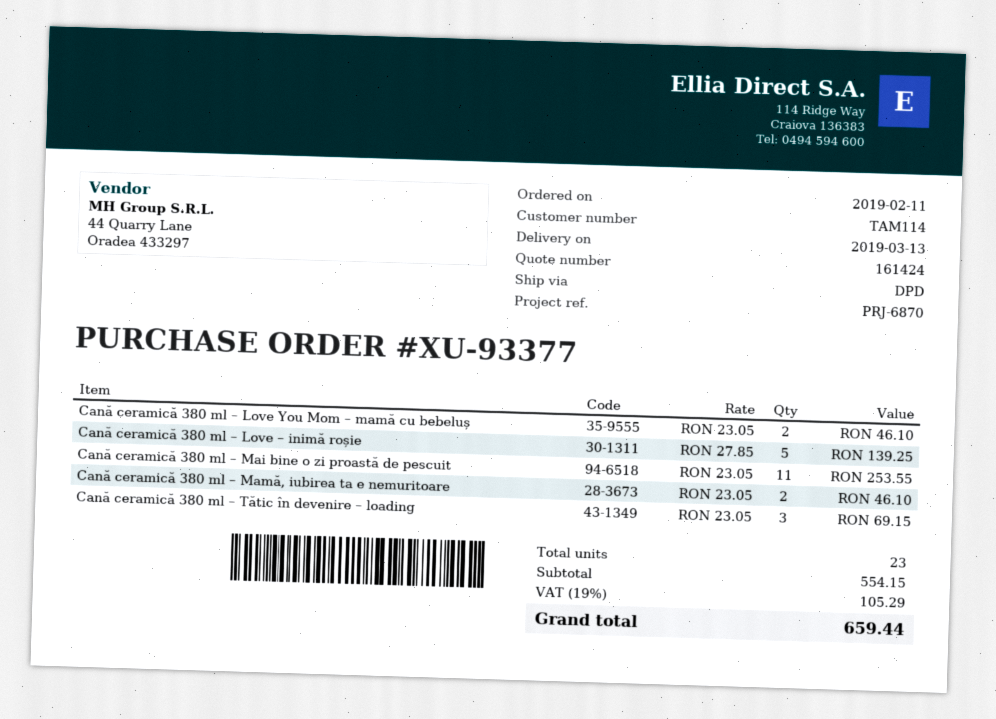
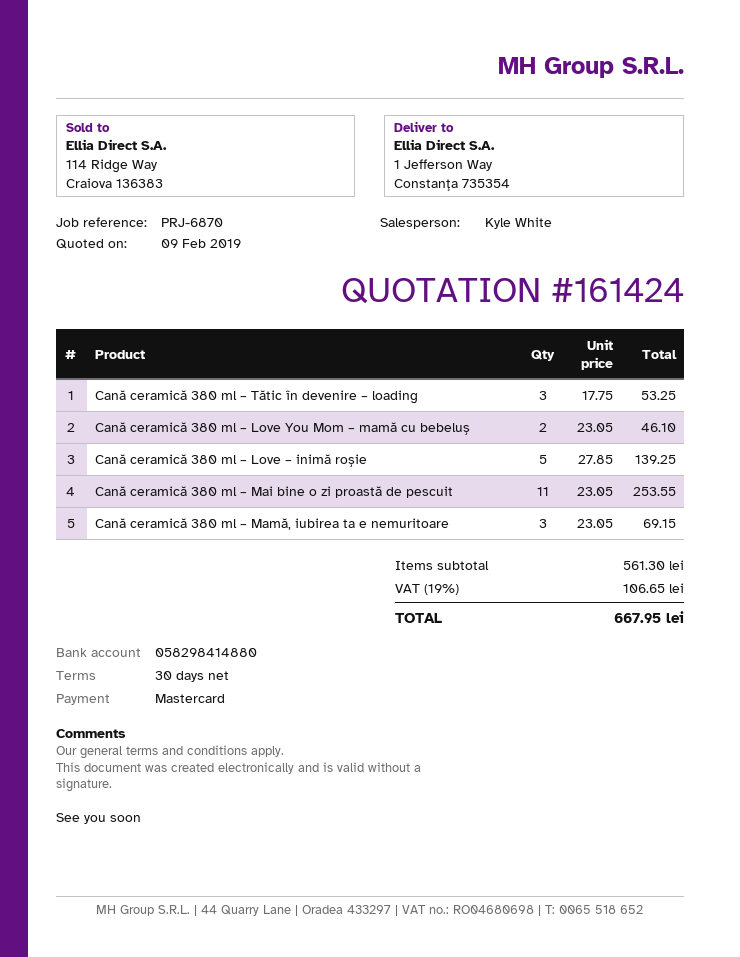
Cană ceramică 380 ml – Mamă, iubirea ta e nemuritoare: 2 x 23.05 = 46.10 -> 3 x 23.05 = 69.15
Cană ceramică 380 ml – Tătic în devenire – loading: 3 x 23.05 = 69.15 -> 3 x 17.75 = 53.25
subtotal: 554.15 -> 561.30
tax: 19% = 105.29 -> 19% = 106.65
total: 659.44 -> 667.95

